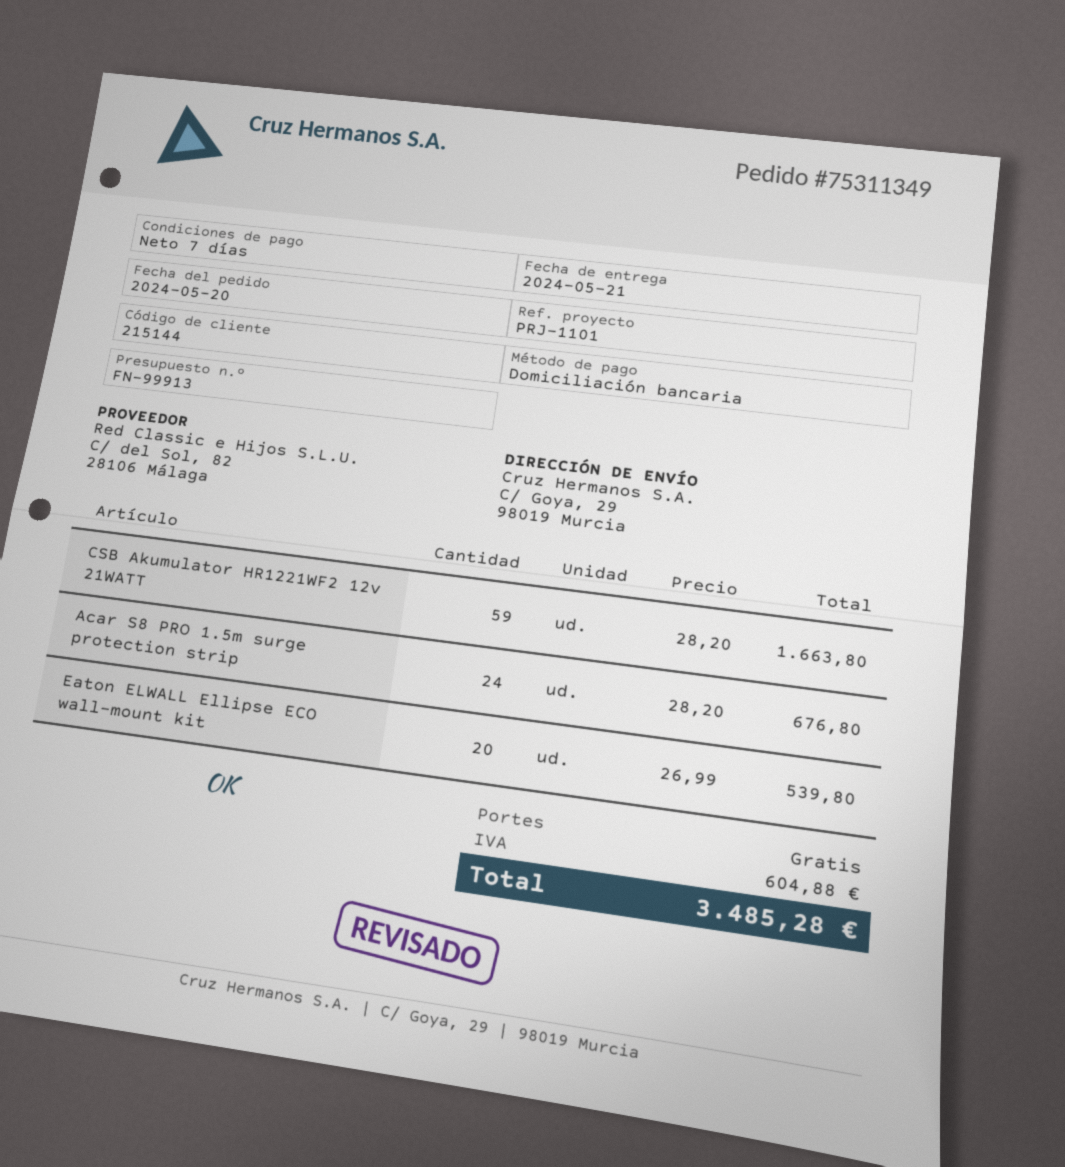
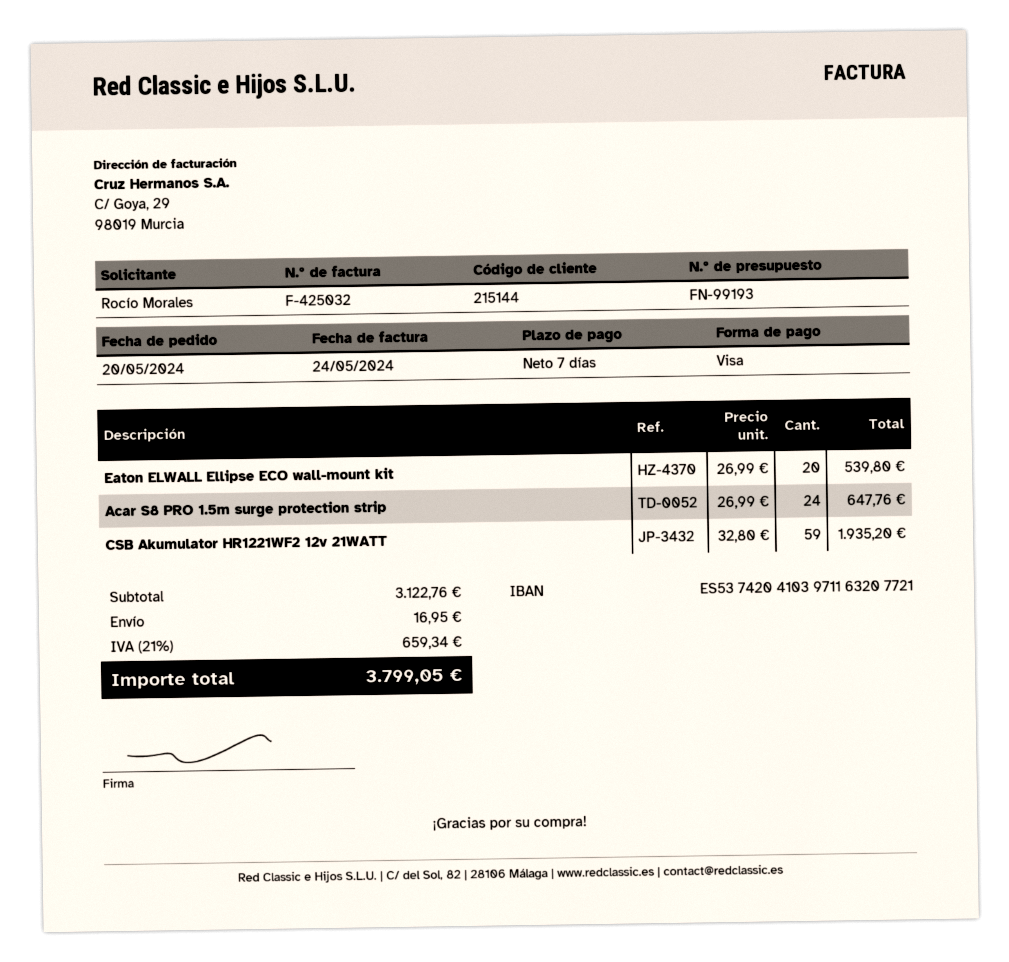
quote number: FN-99913 -> FN-99193
payment method: direct debit -> Visa
CSB Akumulator HR1221WF2 12v 21WATT: 59 x 28.20 = 1663.80 -> 59 x 32.80 = 1935.20
Acar S8 PRO 1.5m surge protection strip: 24 x 28.20 = 676.80 -> 24 x 26.99 = 647.76
shipping: 0.00 -> 16.95
tax: 604.88 -> 659.34
total: 3485.28 -> 3799.05

